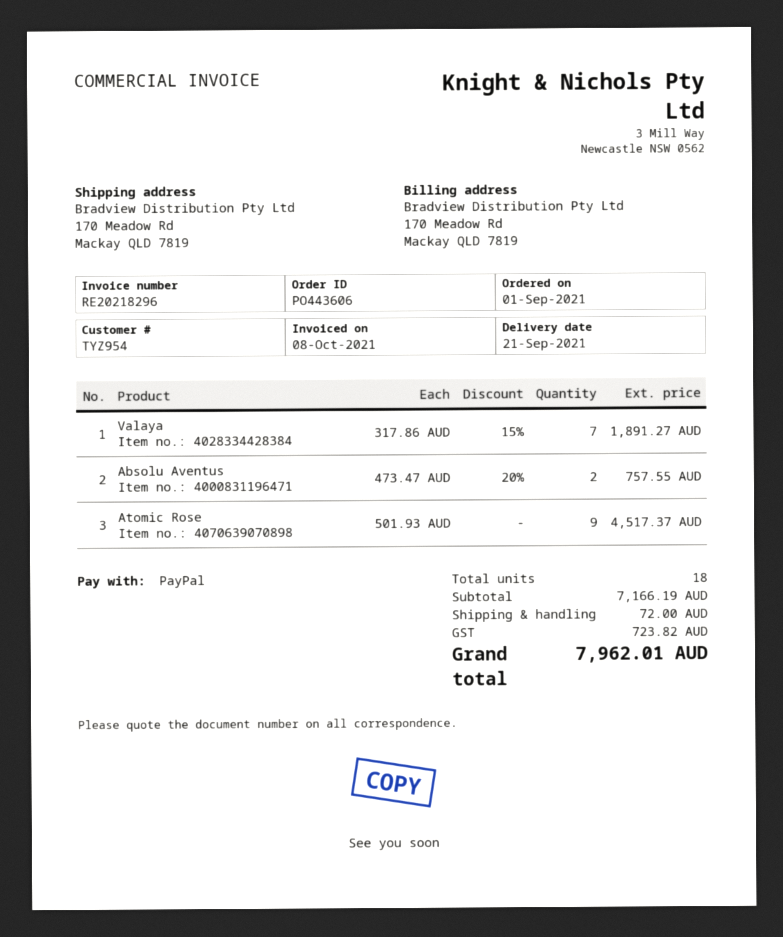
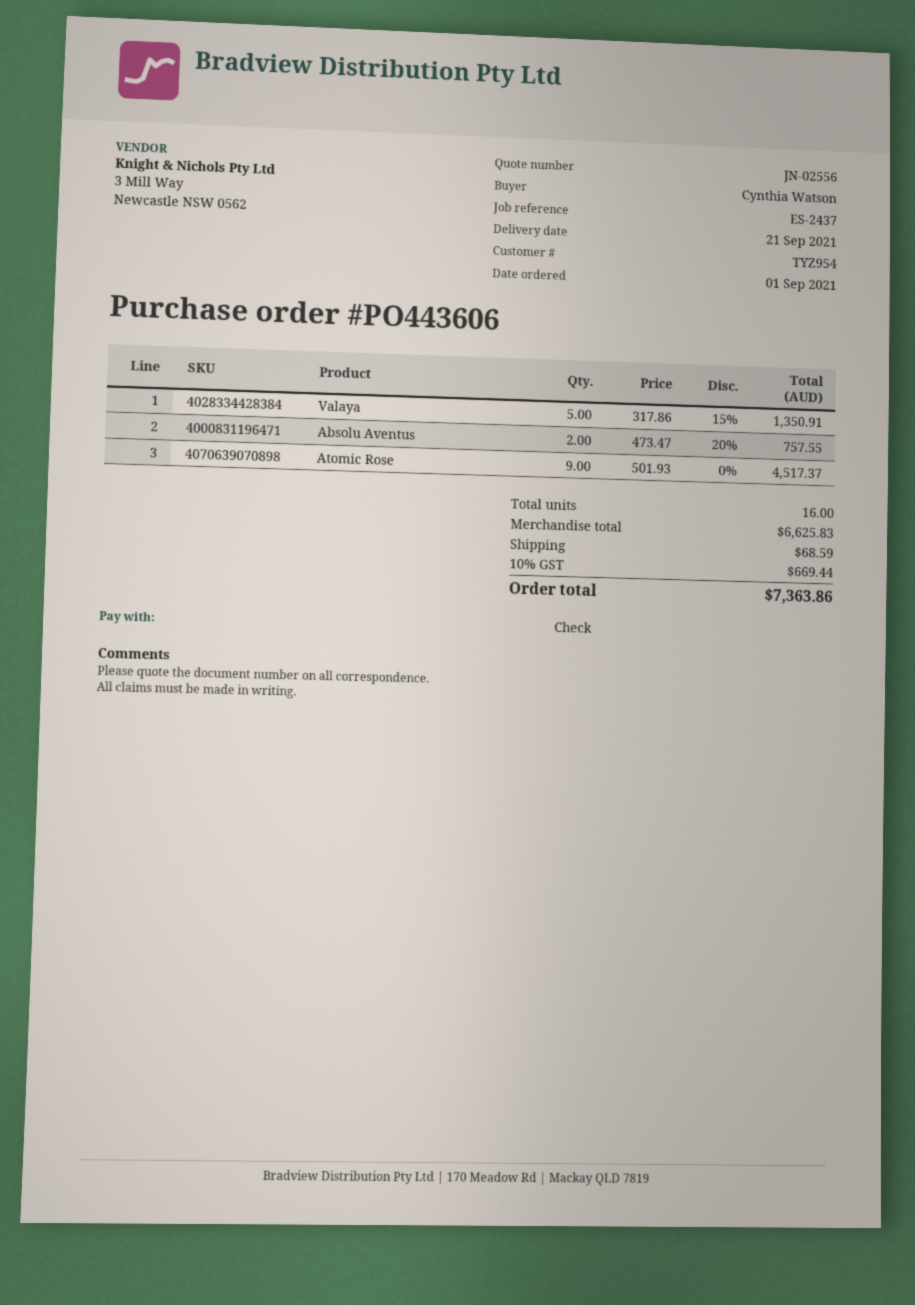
payment method: PayPal -> cheque
Valaya: 7 x 317.86 - 15% = 1891.27 -> 5 x 317.86 - 15% = 1350.91
total quantity: 18 -> 16
subtotal: 7166.19 -> 6625.83
shipping: 72.00 -> 68.59
tax: 723.82 -> 669.44
total: 7962.01 -> 7363.86

